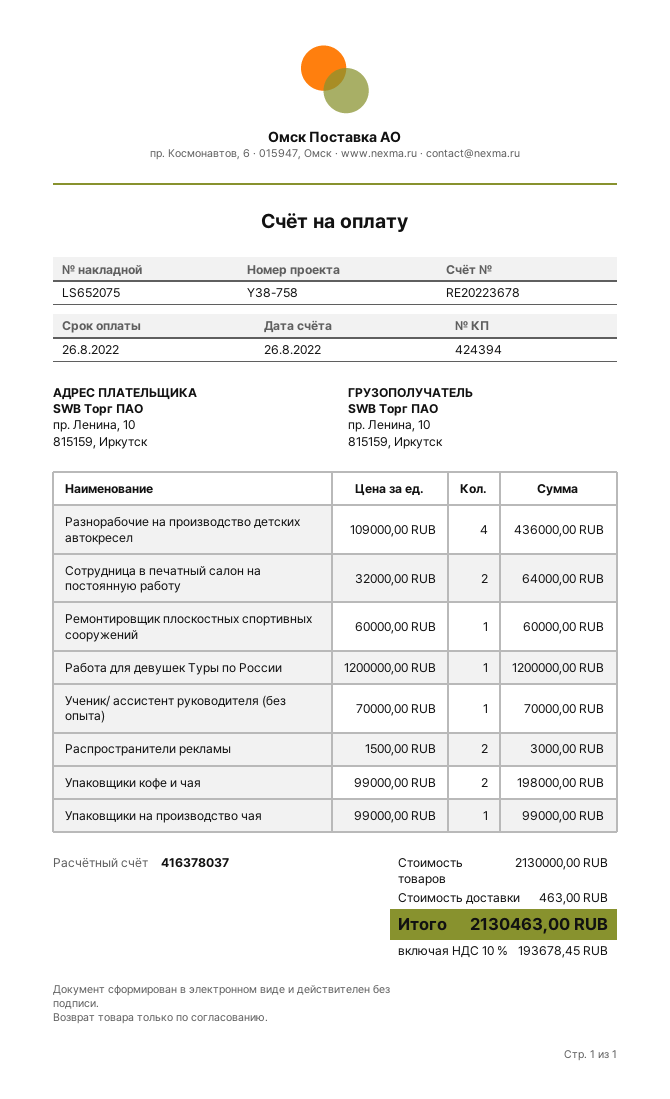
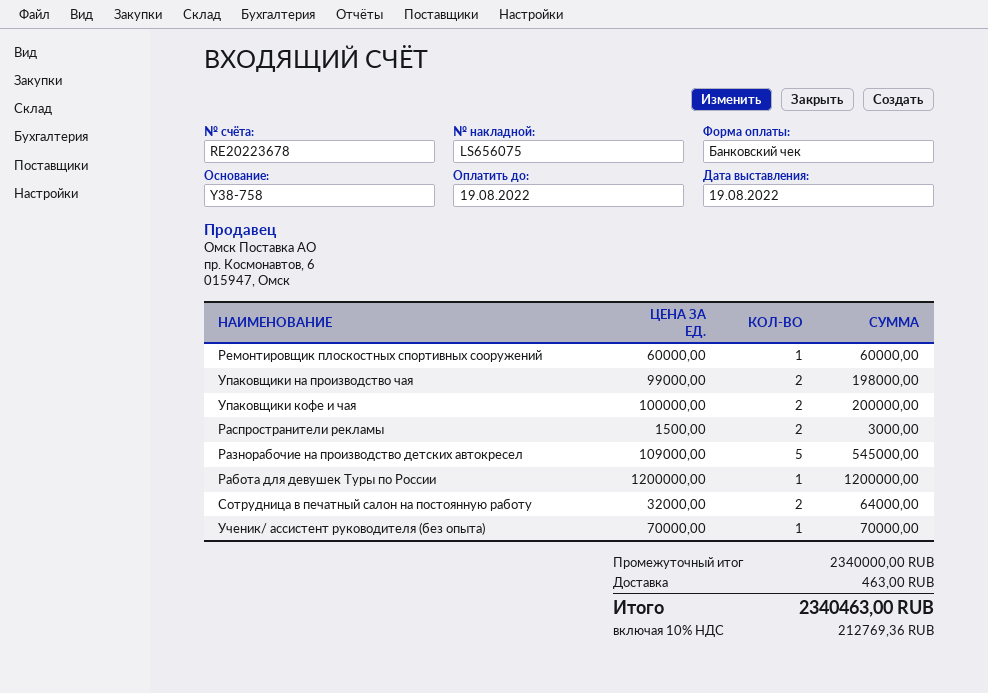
delivery note number: LS652075 -> LS656075
invoice date: 2022-08-26 -> 2022-08-19
due date: 2022-08-26 -> 2022-08-19
Разнорабочие на производство детских автокресел: 4 x 109000.00 = 436000.00 -> 5 x 109000.00 = 545000.00
Упаковщики кофе и чая: 2 x 99000.00 = 198000.00 -> 2 x 100000.00 = 200000.00
Упаковщики на производство чая: 1 x 99000.00 = 99000.00 -> 2 x 99000.00 = 198000.00
subtotal: 2130000.00 -> 2340000.00
tax: 10% = 193678.45 -> 10% = 212769.36
total: 2130463.00 -> 2340463.00

